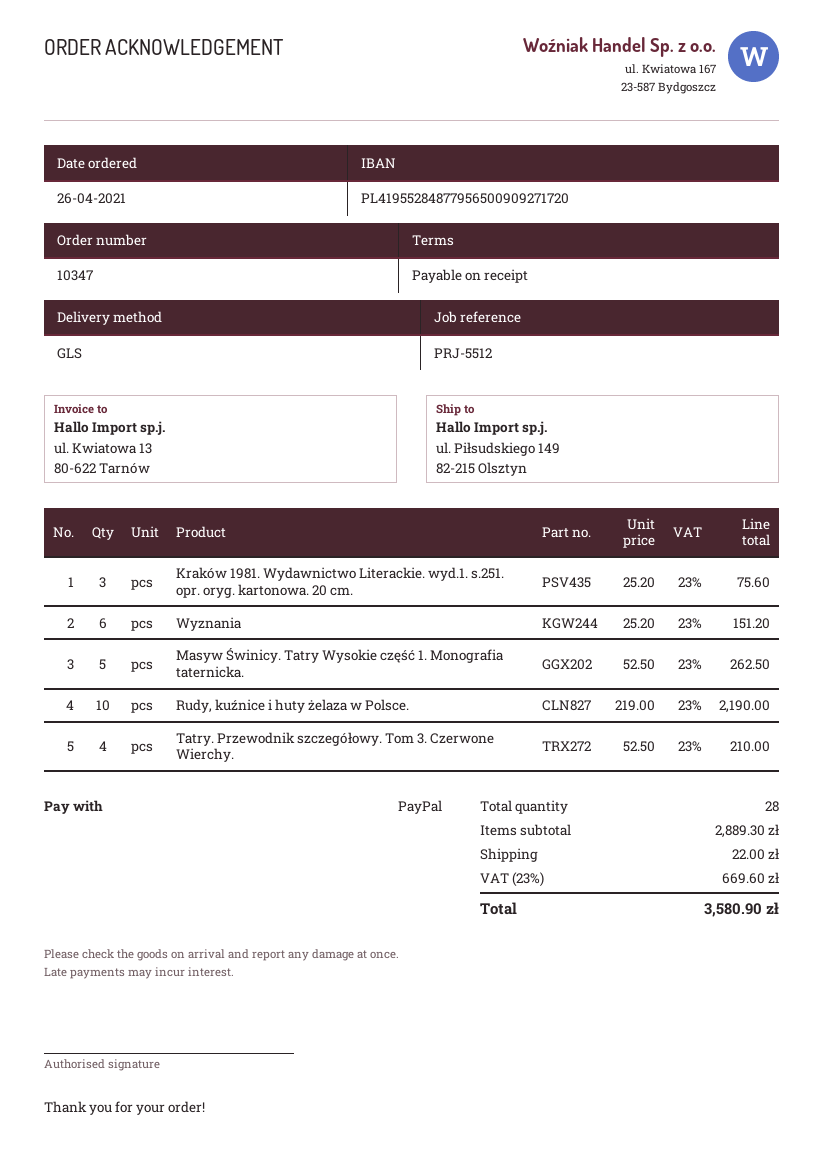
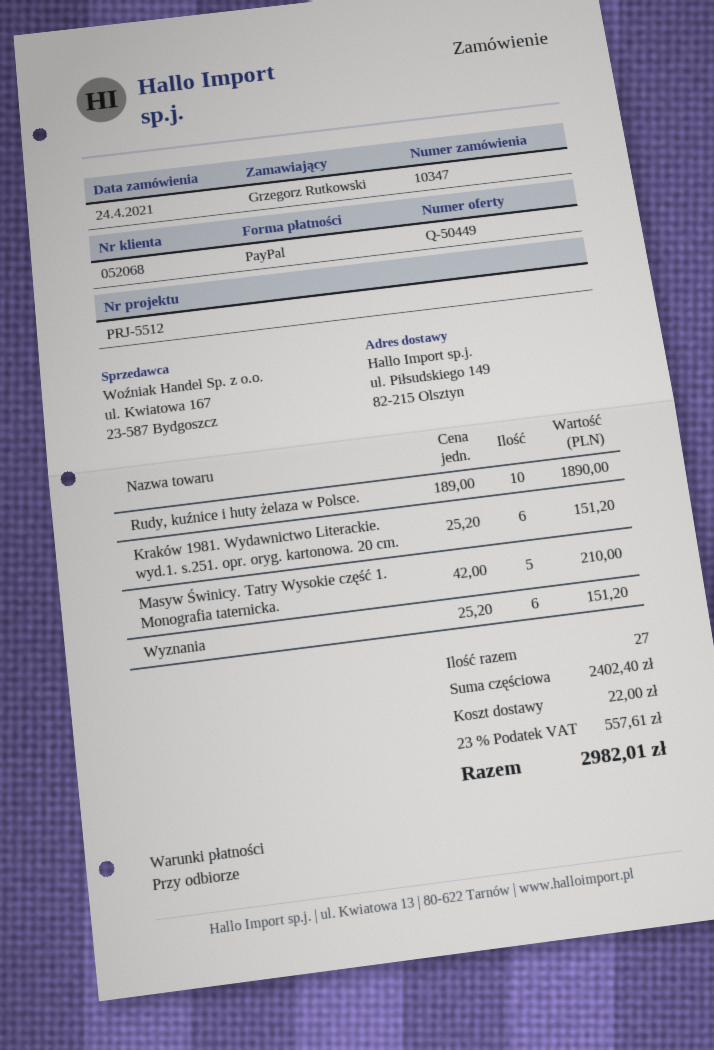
order date: 2021-04-26 -> 2021-04-24
Kraków 1981. Wydawnictwo Literackie. wyd.1. s.251. opr. oryg. kartonowa. 20 cm.: 3 x 25.20 = 75.60 -> 6 x 25.20 = 151.20
Masyw Świnicy. Tatry Wysokie część 1. Monografia taternicka.: 5 x 52.50 = 262.50 -> 5 x 42.00 = 210.00
Rudy, kuźnice i huty żelaza w Polsce.: 10 x 219.00 = 2190.00 -> 10 x 189.00 = 1890.00
Tatry. Przewodnik szczegółowy. Tom 3. Czerwone Wierchy.: 4 x 52.50 = 210.00 -> none
total quantity: 28 -> 27
subtotal: 2889.30 -> 2402.40
tax: 23% = 669.60 -> 23% = 557.61
total: 3580.90 -> 2982.01

